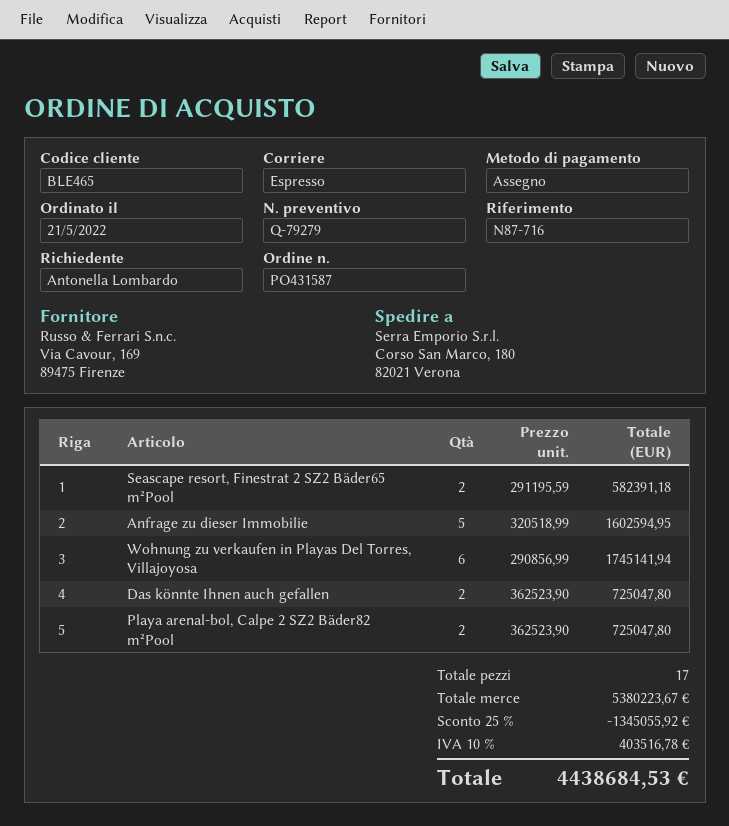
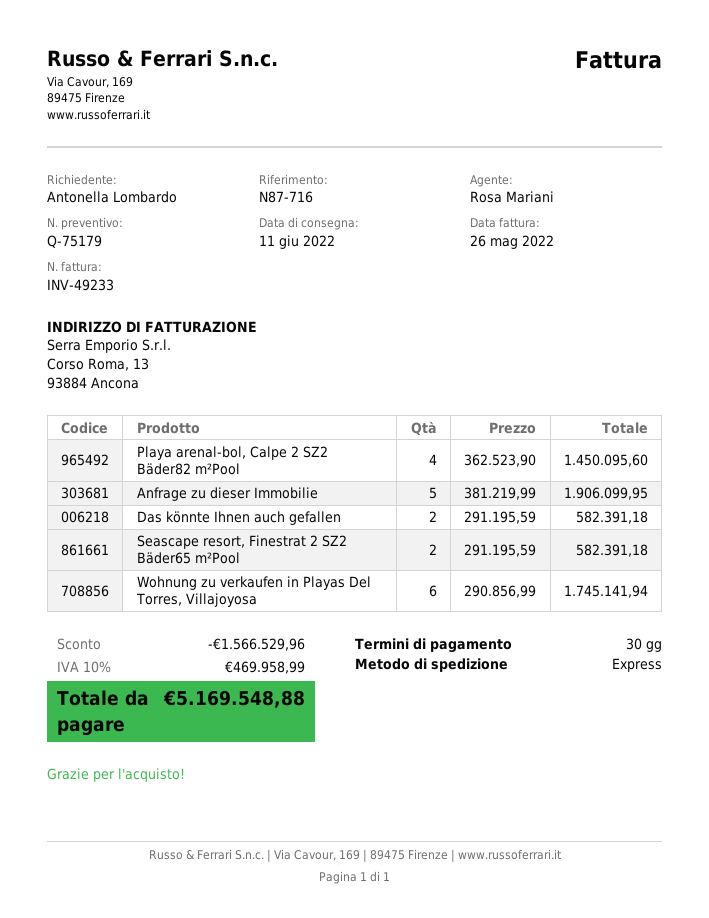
quote number: Q-79279 -> Q-75179
Anfrage zu dieser Immobilie: 5 x 320518.99 = 1602594.95 -> 5 x 381219.99 = 1906099.95
Das könnte Ihnen auch gefallen: 2 x 362523.90 = 725047.80 -> 2 x 291195.59 = 582391.18
Playa arenal-bol, Calpe 2 SZ2 Bäder82 m²Pool: 2 x 362523.90 = 725047.80 -> 4 x 362523.90 = 1450095.60
discount: 1345055.92 -> 1566529.96
tax: 10% = 403516.78 -> 10% = 469958.99
total: 4438684.53 -> 5169548.88

